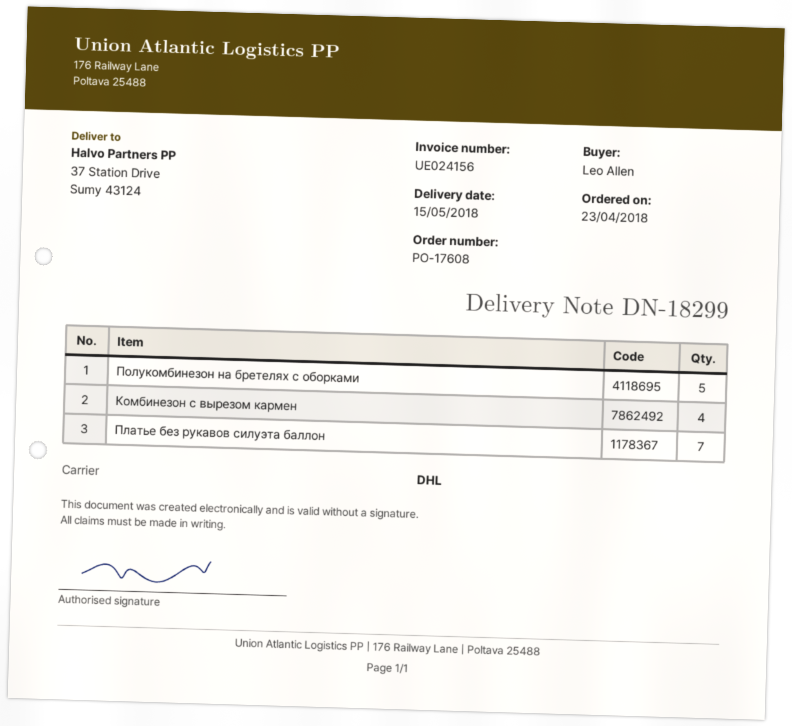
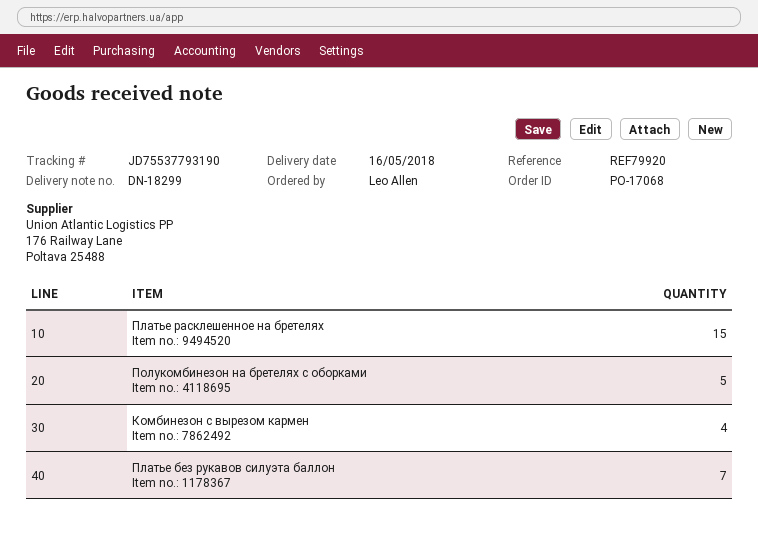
order number: PO-17608 -> PO-17068
delivery date: 2018-05-15 -> 2018-05-16
Платье расклешенное на бретелях: none -> 15

